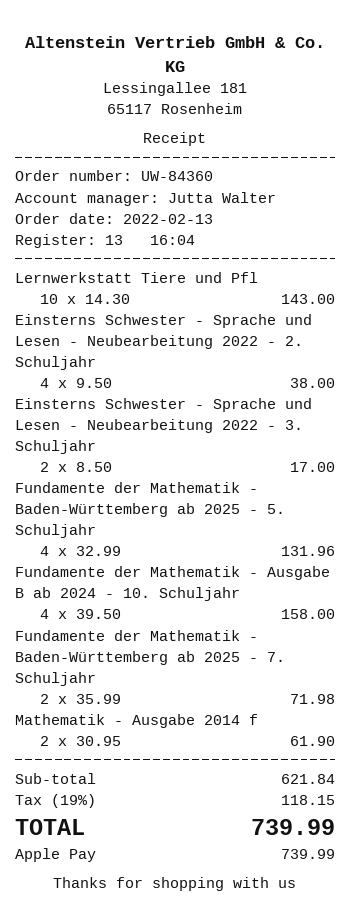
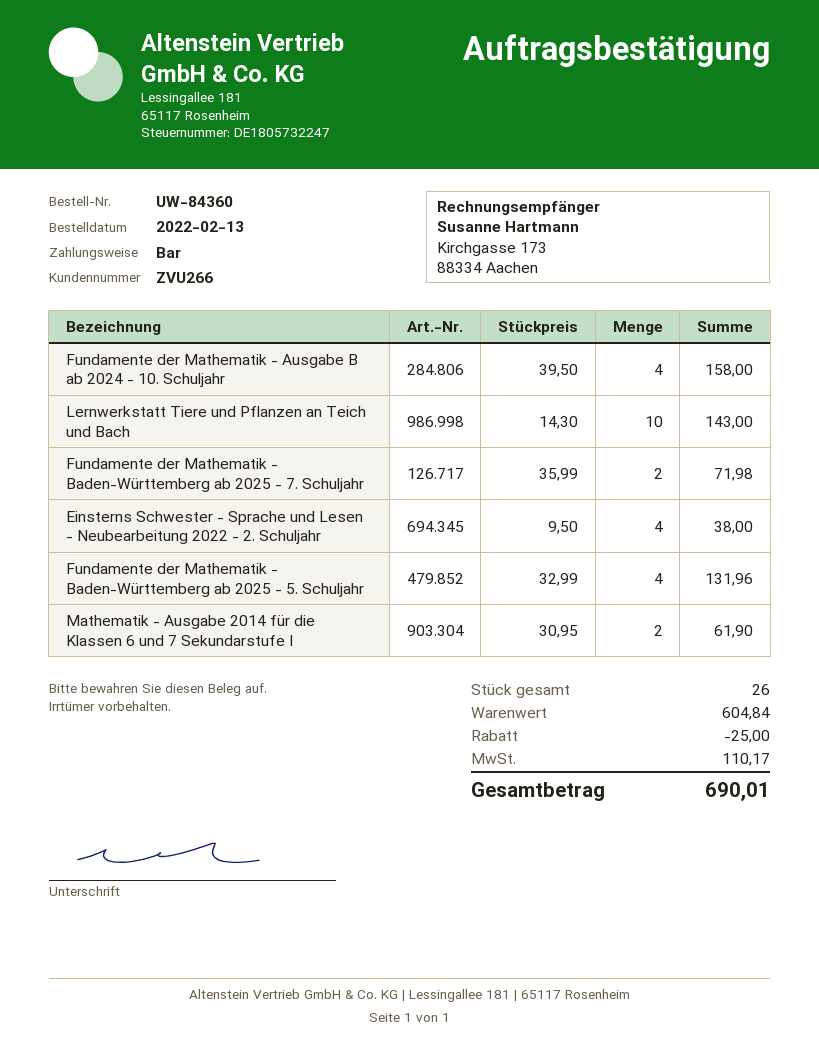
payment method: Apple Pay -> cash
Einsterns Schwester - Sprache und Lesen - Neubearbeitung 2022 - 3. Schuljahr: 2 x 8.50 = 17.00 -> none
subtotal: 621.84 -> 604.84
discount: none -> 25.00
tax: 118.15 -> 110.17
total: 739.99 -> 690.01

